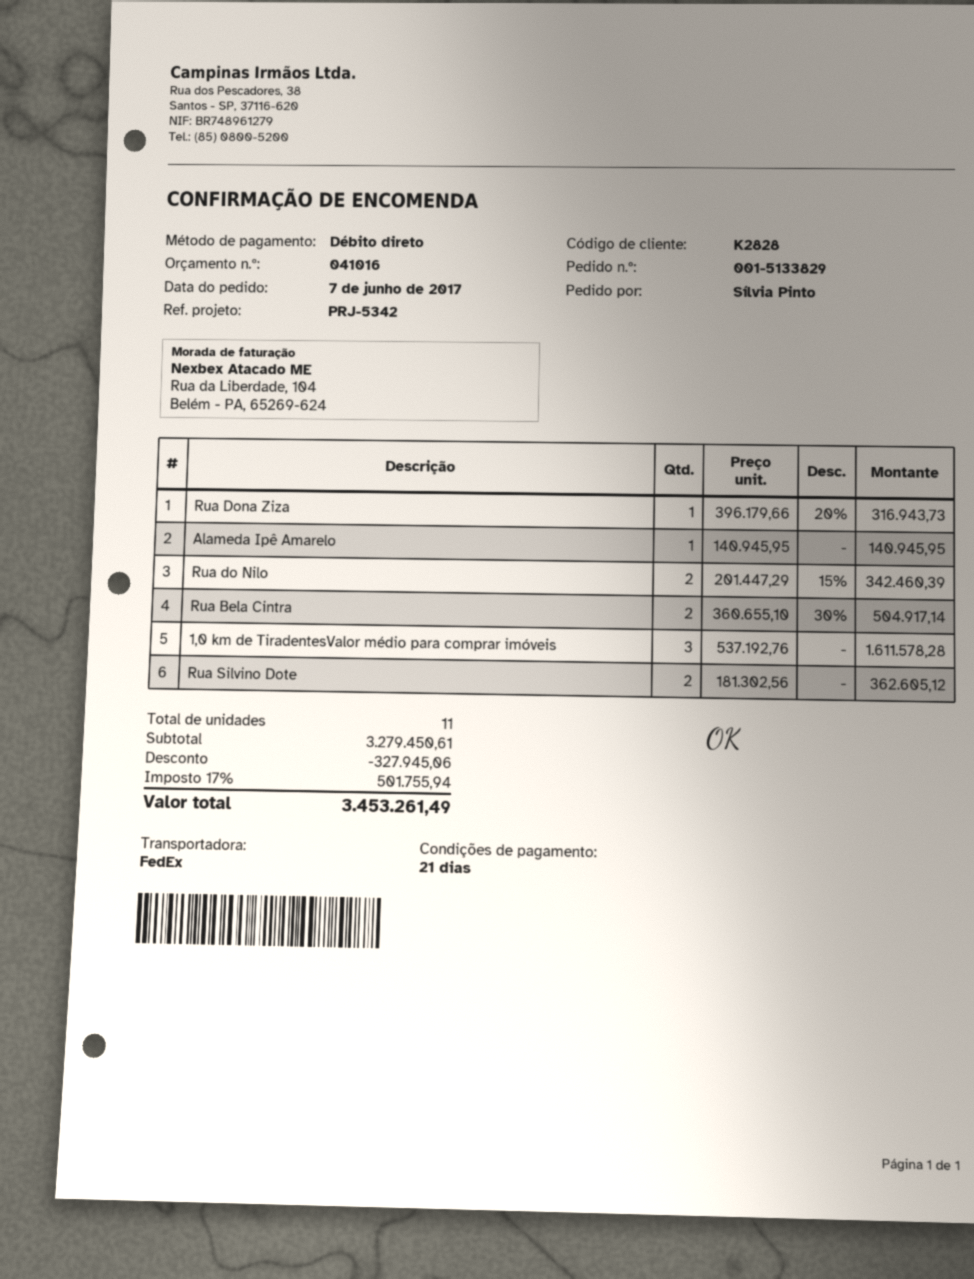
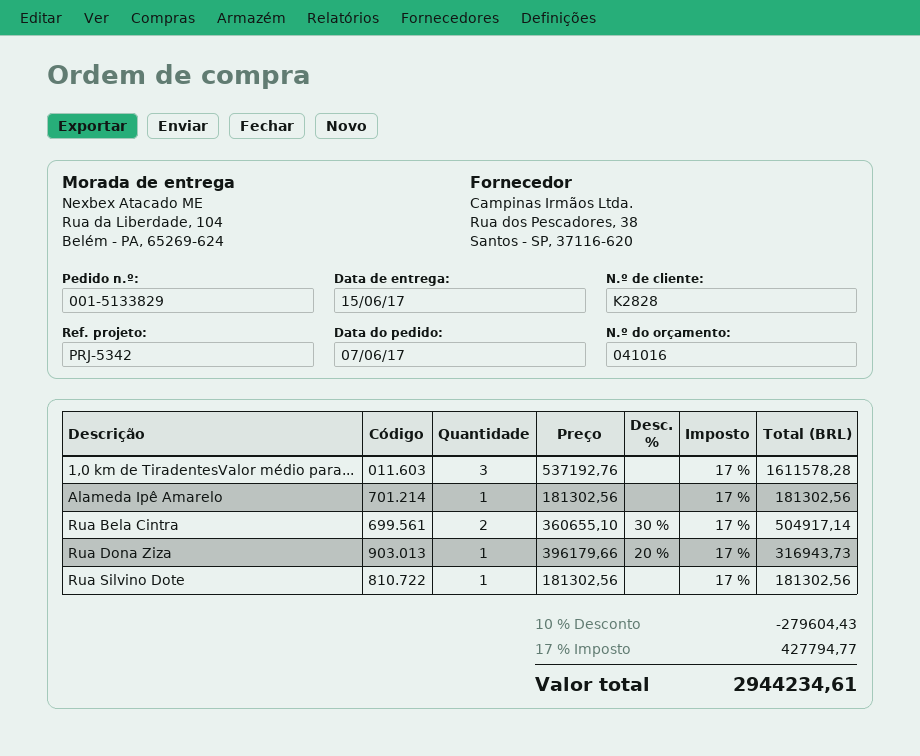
Alameda Ipê Amarelo: 1 x 140945.95 = 140945.95 -> 1 x 181302.56 = 181302.56
Rua do Nilo: 2 x 201447.29 - 15% = 342460.39 -> none
Rua Silvino Dote: 2 x 181302.56 = 362605.12 -> 1 x 181302.56 = 181302.56
discount: 327945.06 -> 279604.43
tax: 17% = 501755.94 -> 17% = 427794.77
total: 3453261.49 -> 2944234.61

